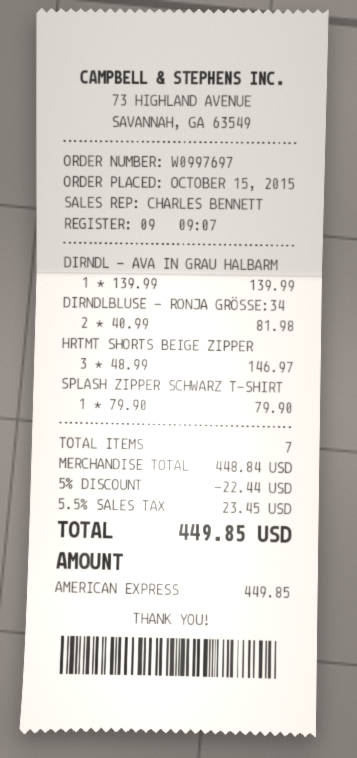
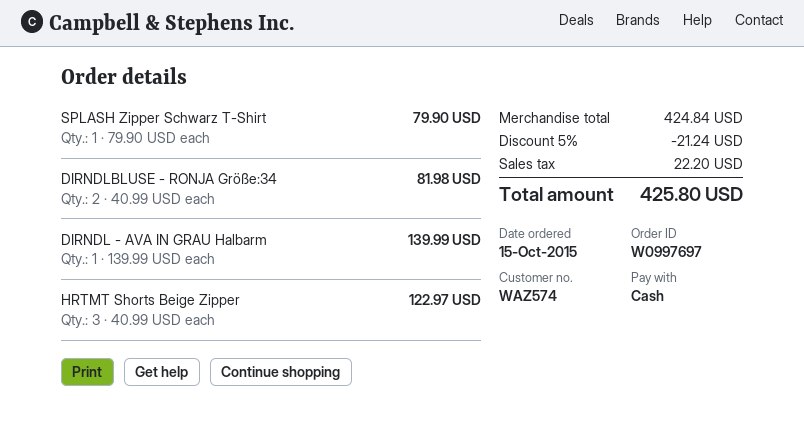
payment method: American Express -> cash
HRTMT SHORTS BEIGE ZIPPER: 3 x 48.99 = 146.97 -> 3 x 40.99 = 122.97
subtotal: 448.84 -> 424.84
discount: 5% = 22.44 -> 5% = 21.24
tax: 23.45 -> 22.20
total: 449.85 -> 425.80

